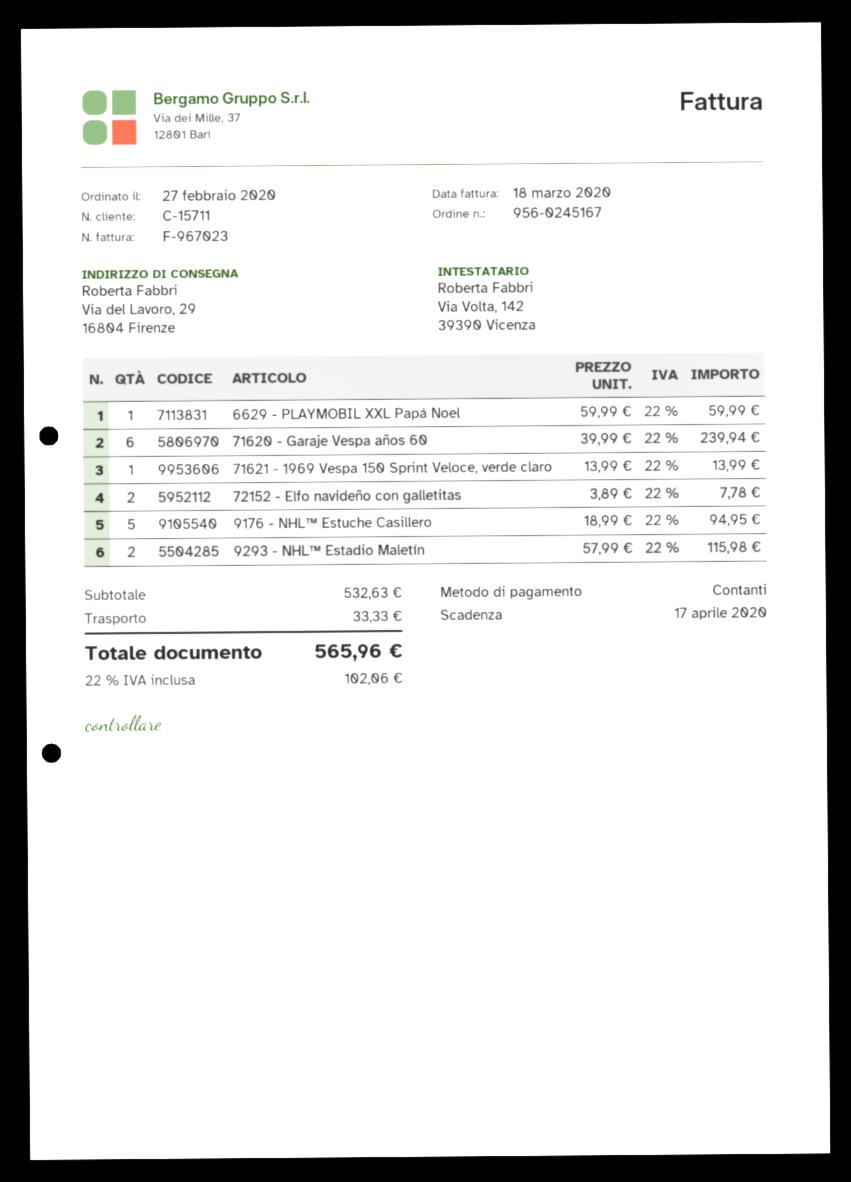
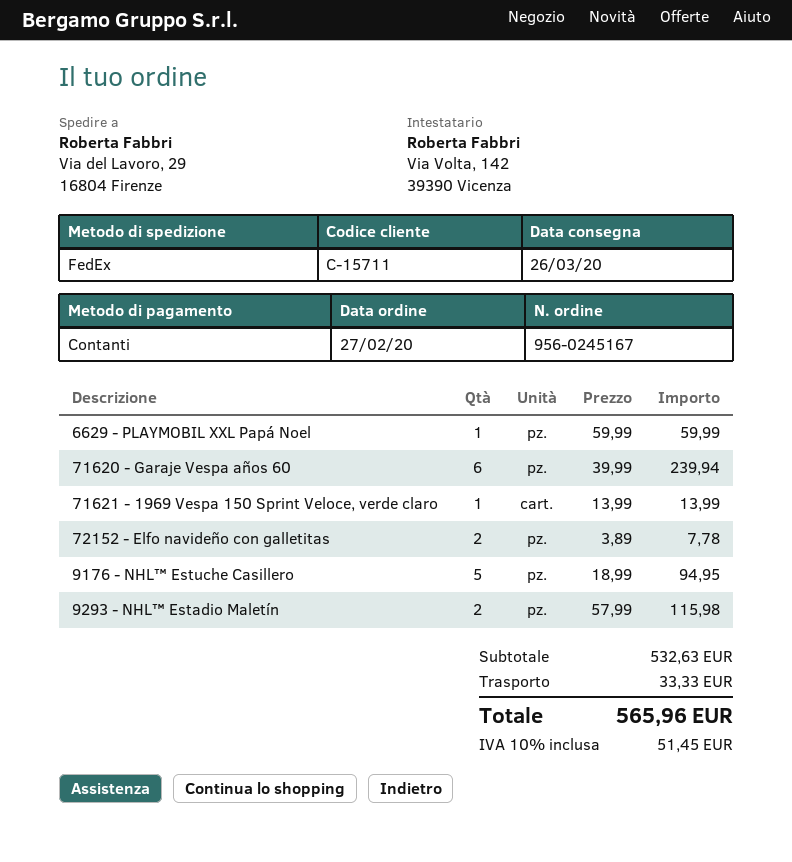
tax: 22% = 102.06 -> 10% = 51.45

